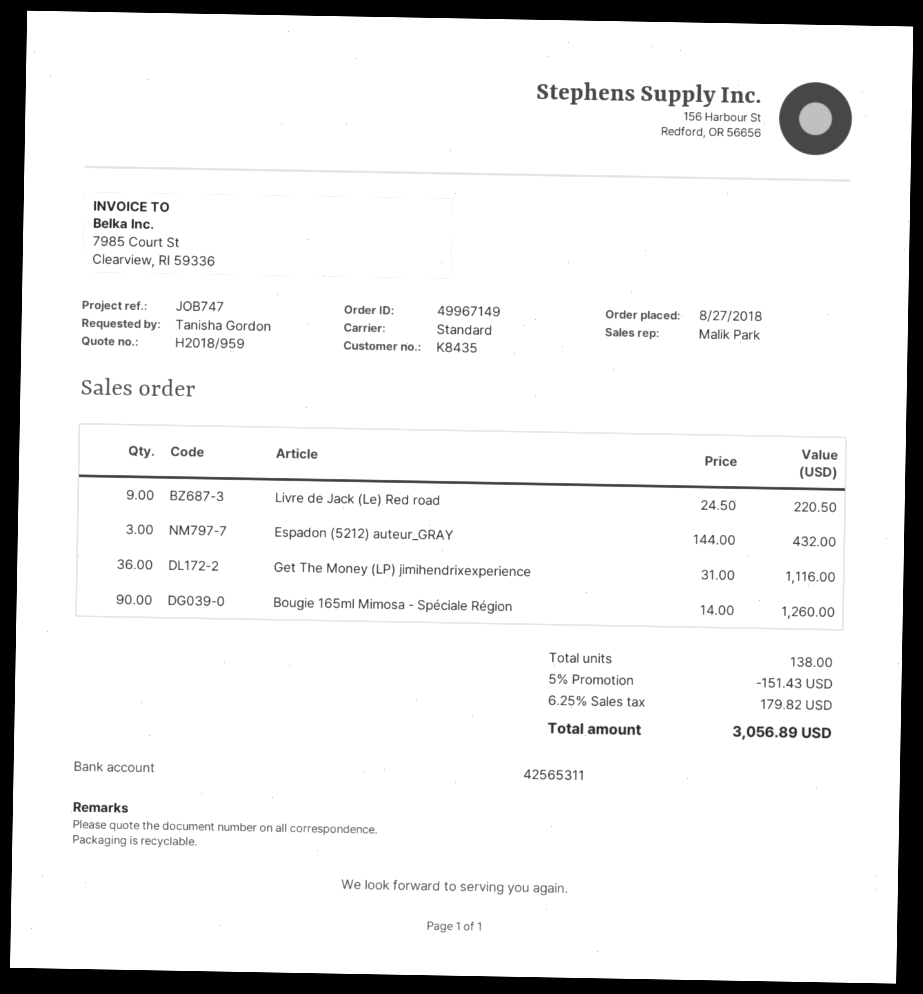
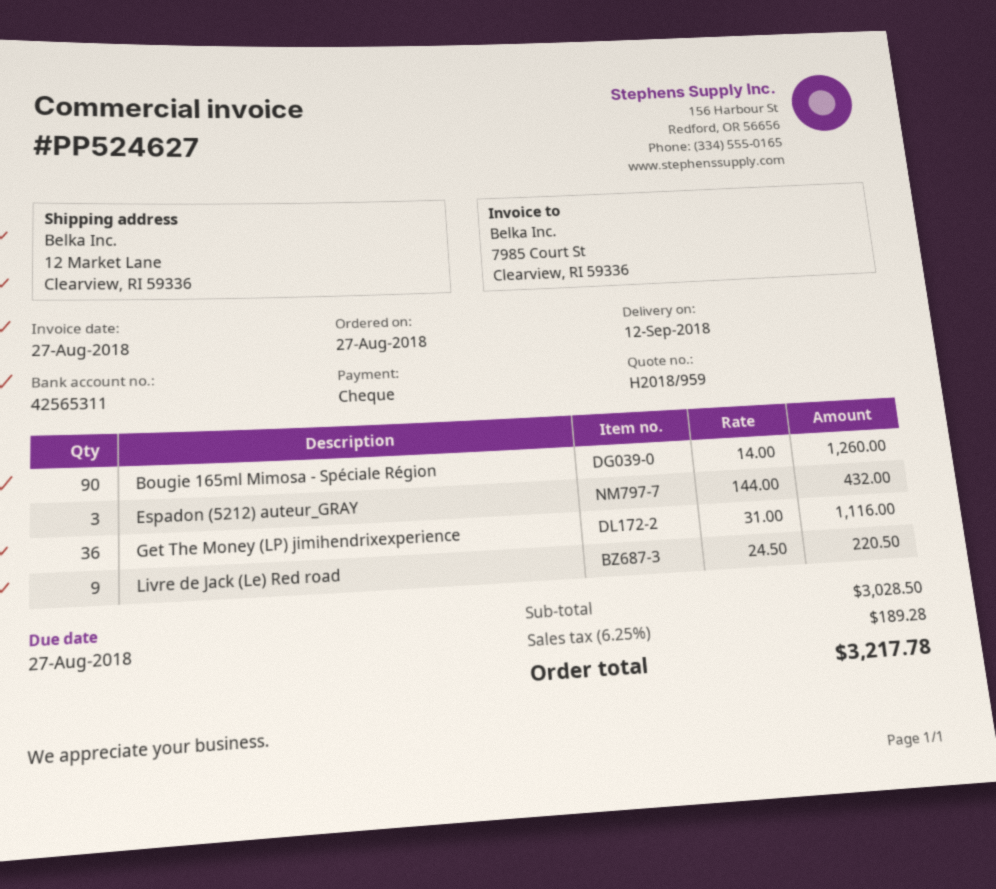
discount: 5% = 151.43 -> none
tax: 6.25% = 179.82 -> 6.25% = 189.28
total: 3056.89 -> 3217.78

